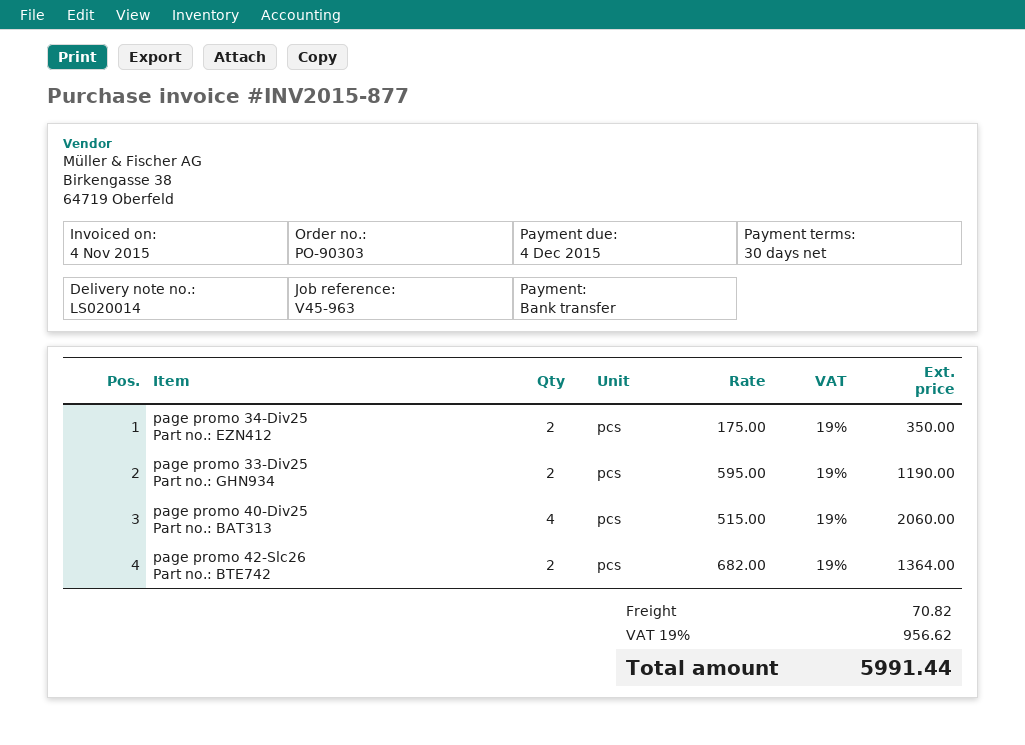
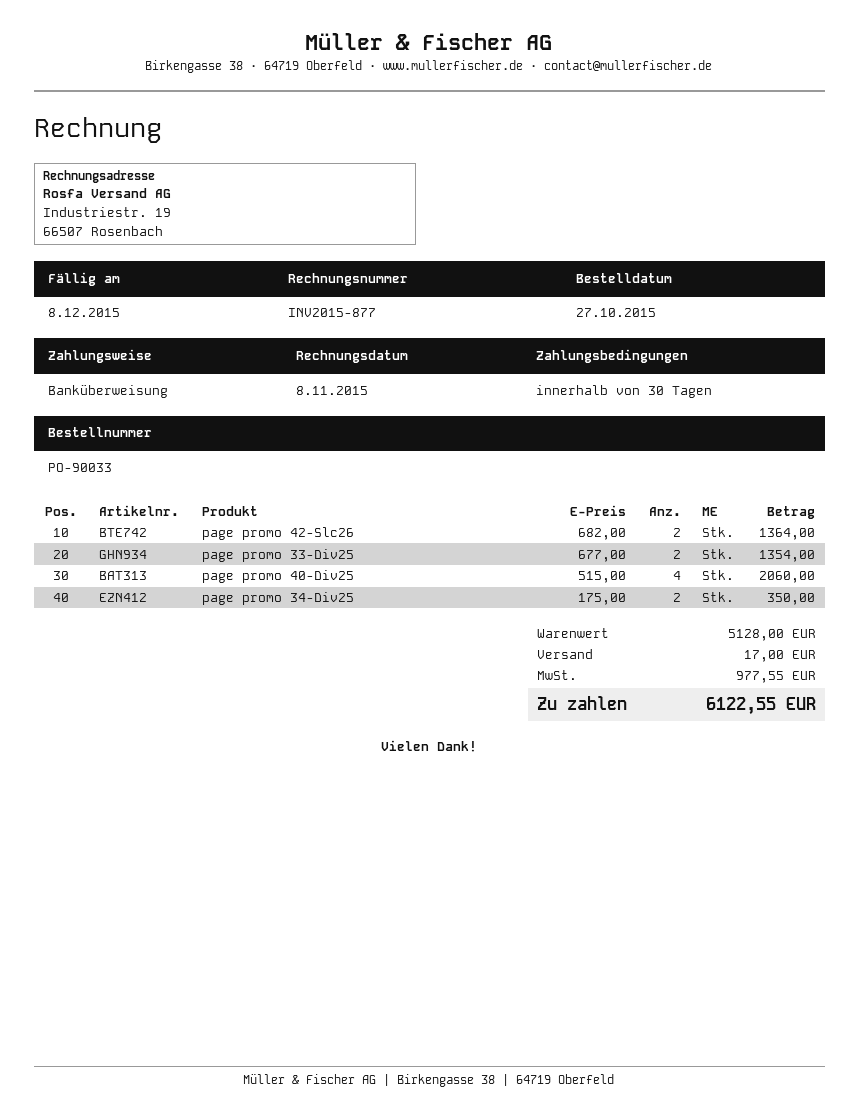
order number: PO-90303 -> PO-90033
invoice date: 2015-11-04 -> 2015-11-08
due date: 2015-12-04 -> 2015-12-08
page promo 33-Div25: 2 x 595.00 = 1190.00 -> 2 x 677.00 = 1354.00
shipping: 70.82 -> 17.00
tax: 956.62 -> 977.55
total: 5991.44 -> 6122.55

